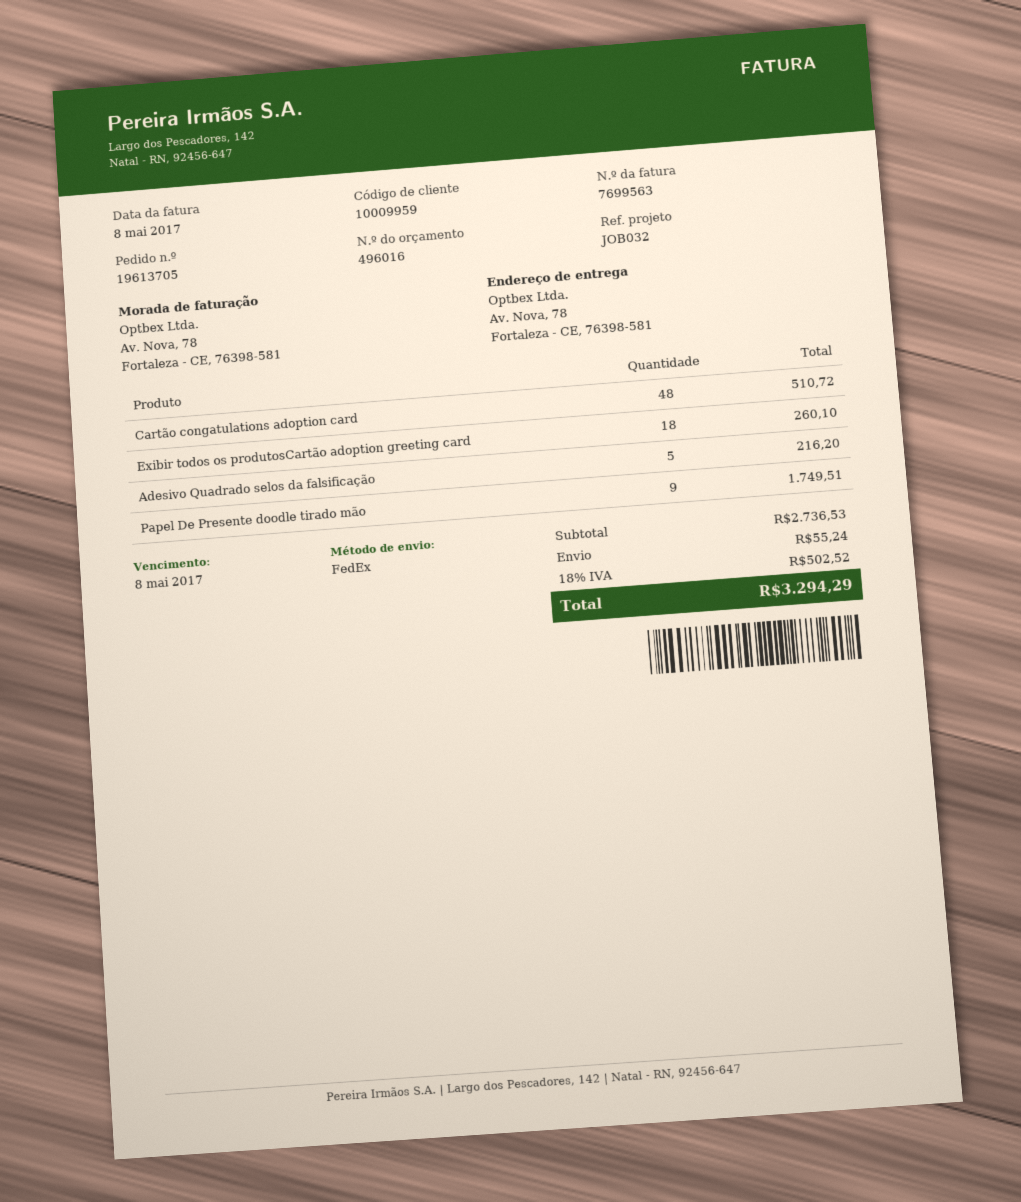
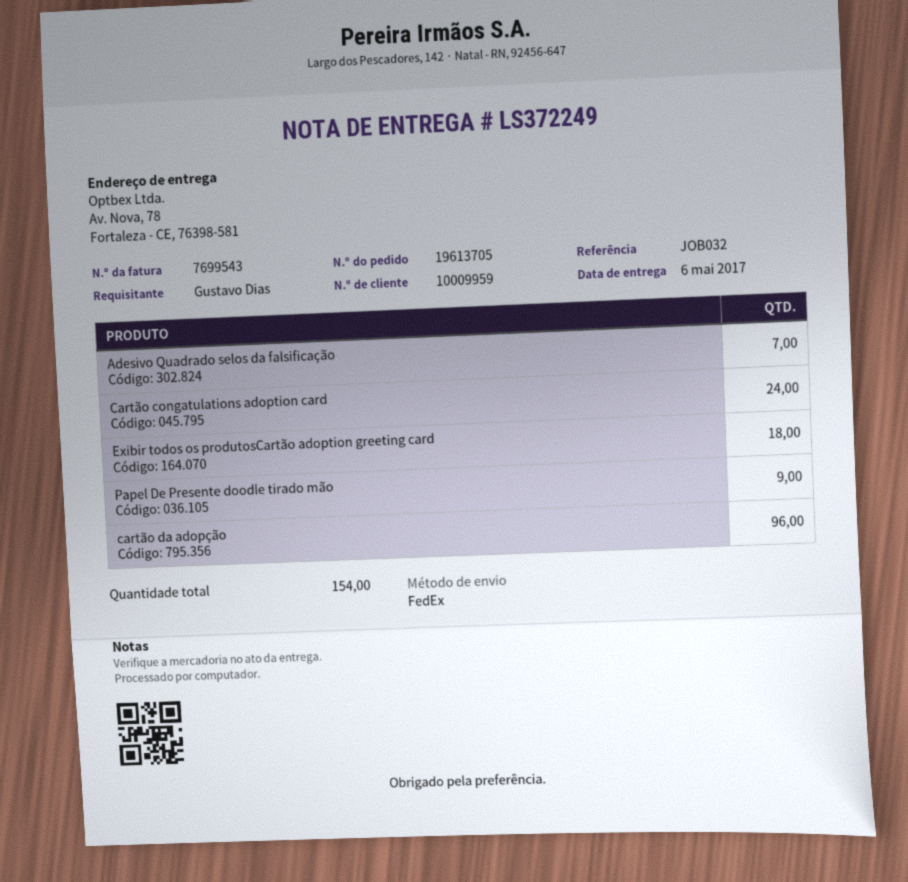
invoice number: 7699563 -> 7699543
Cartão congatulations adoption card: 48 -> 24
Adesivo Quadrado selos da falsificação: 5 -> 7
cartão da adopção: none -> 96

